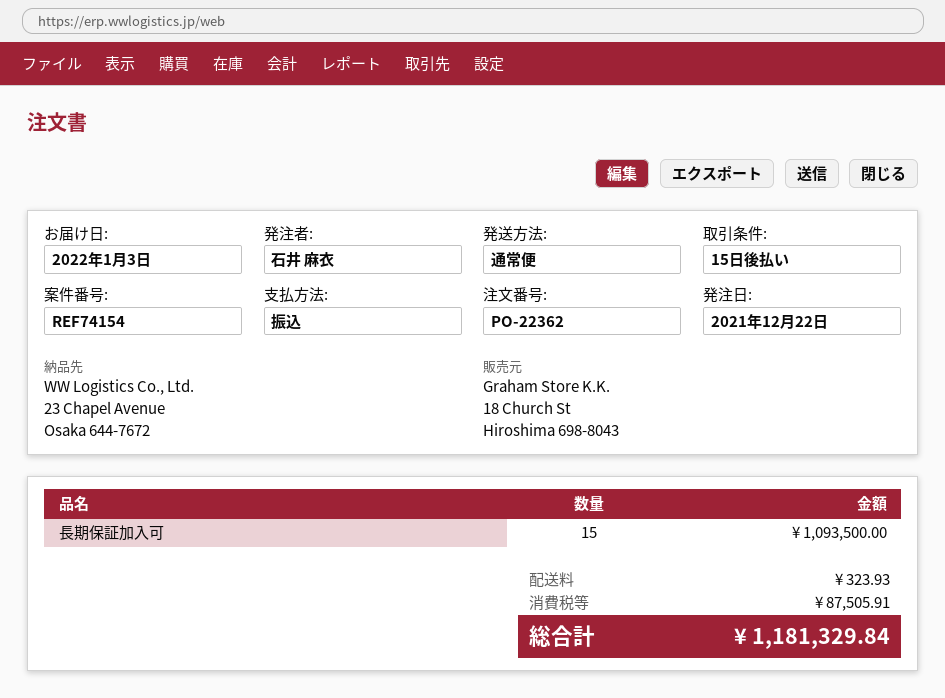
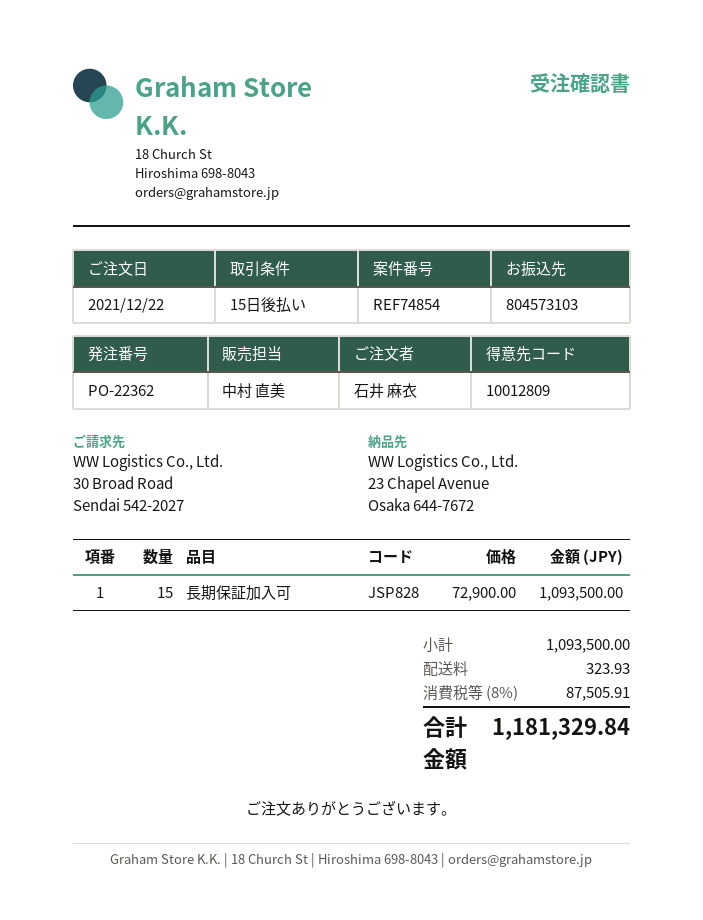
reference: REF74154 -> REF74854

